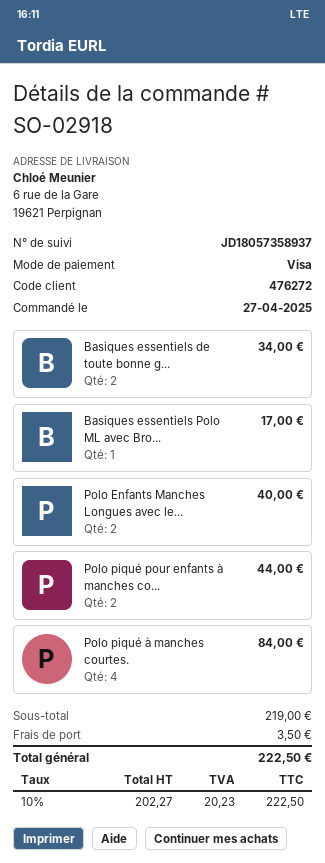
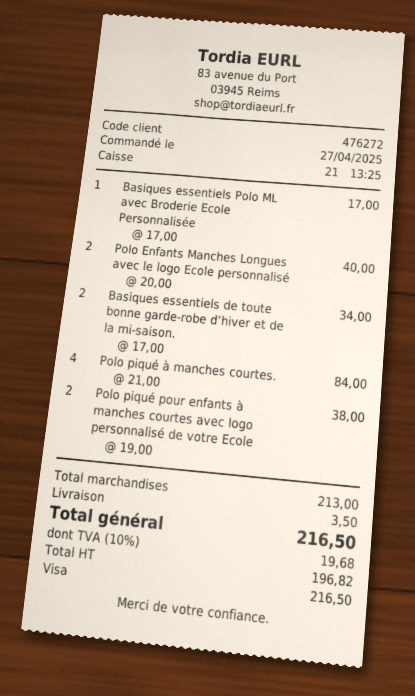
Polo piqué pour enfants à manches co...: 2 for 44.00 -> 2 for 38.00
subtotal: 219.00 -> 213.00
net: 202.27 -> 196.82
tax: 10% = 20.23 -> 10% = 19.68
total: 222.50 -> 216.50

